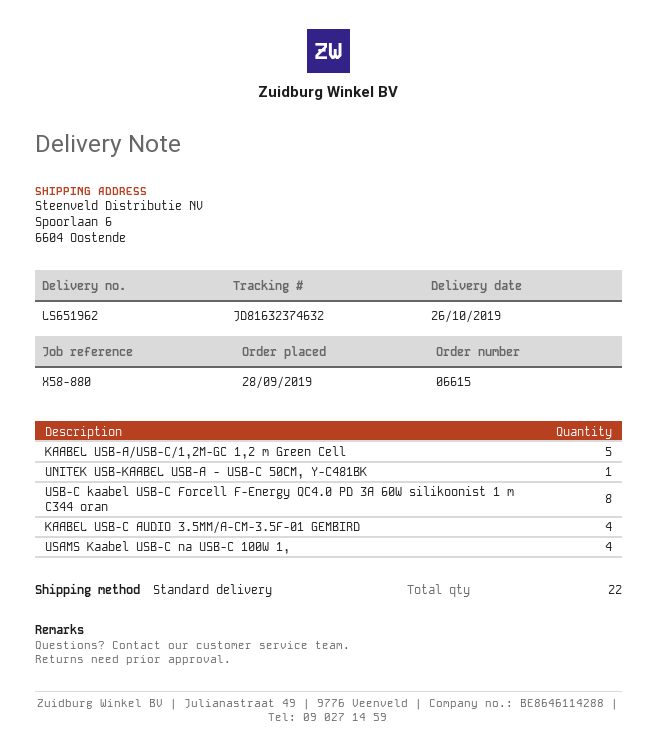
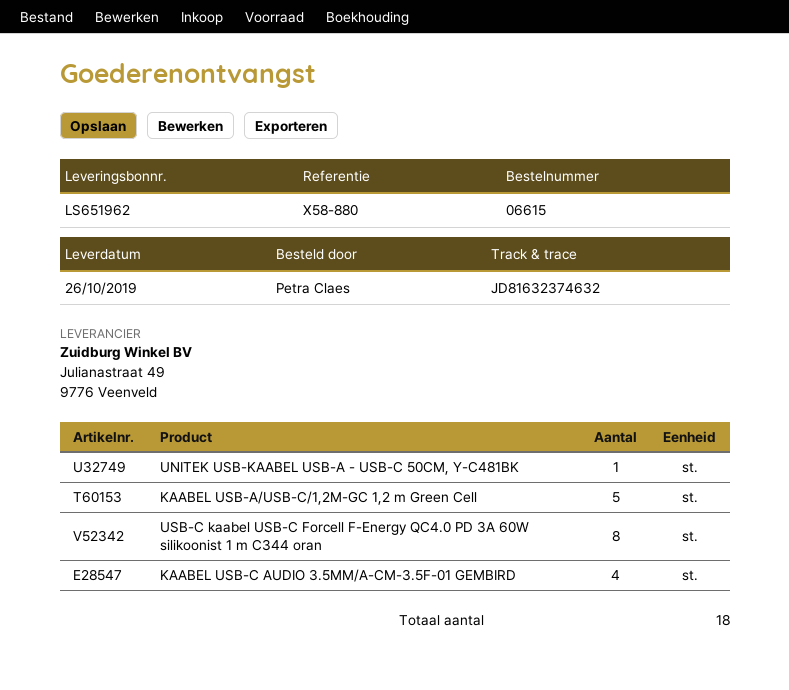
USAMS Kaabel USB-C na USB-C 100W 1,: 4 -> none
total quantity: 22 -> 18

